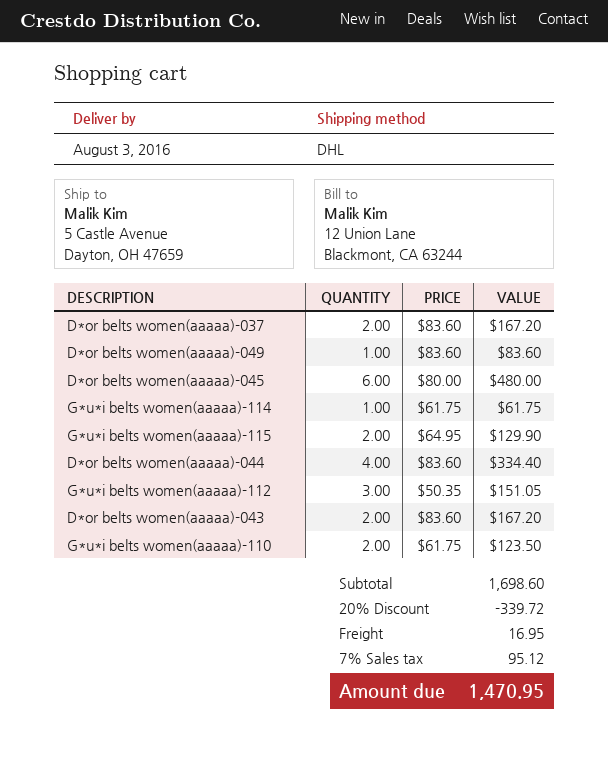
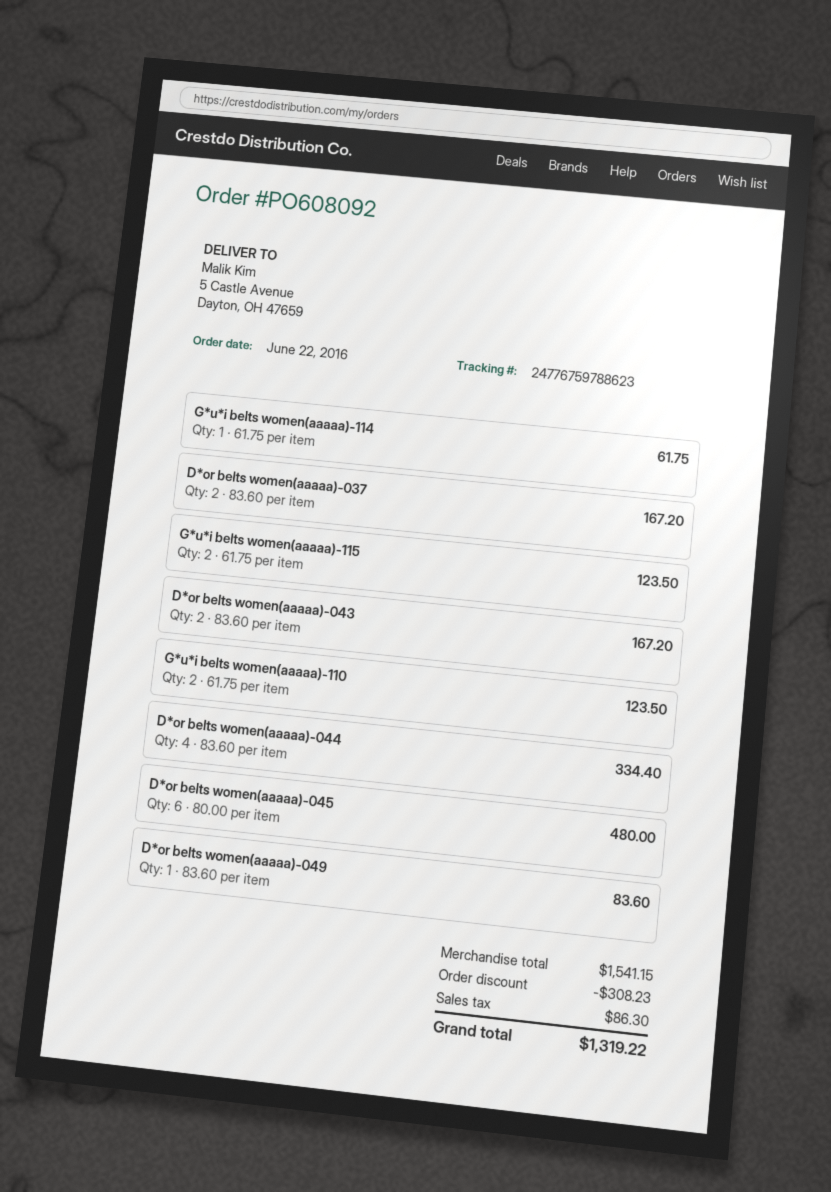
G*u*i belts women(aaaaa)-115: 2 x 64.95 = 129.90 -> 2 x 61.75 = 123.50
G*u*i belts women(aaaaa)-112: 3 x 50.35 = 151.05 -> none
subtotal: 1698.60 -> 1541.15
discount: 339.72 -> 308.23
shipping: 16.95 -> none
tax: 95.12 -> 86.30
total: 1470.95 -> 1319.22

